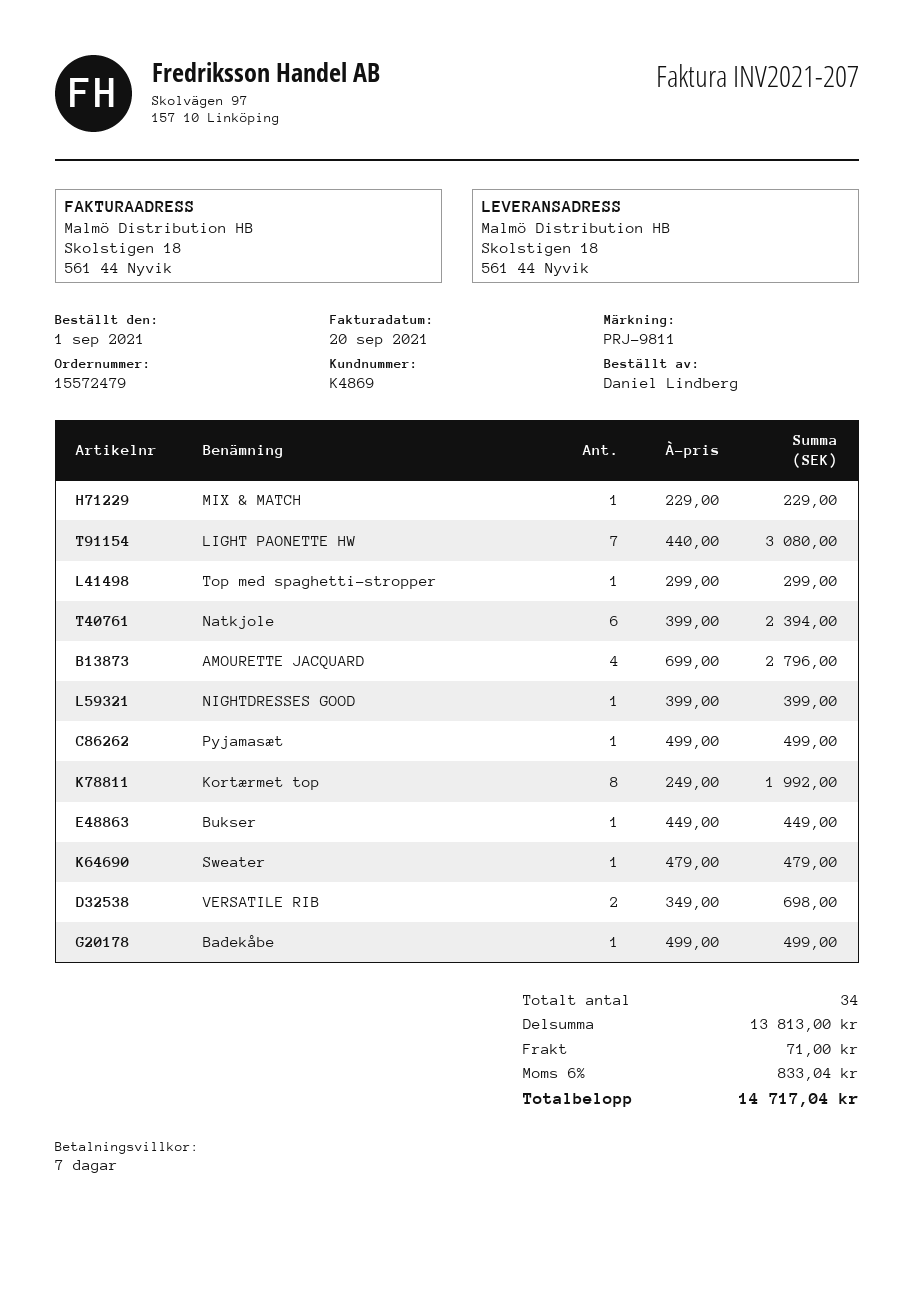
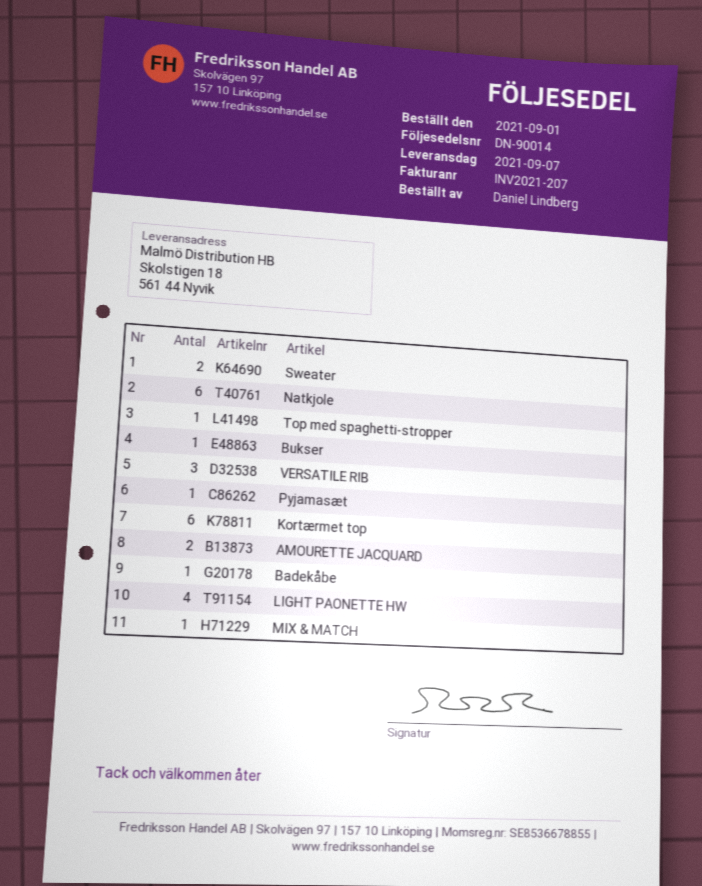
LIGHT PAONETTE HW: 7 -> 4
AMOURETTE JACQUARD: 4 -> 2
NIGHTDRESSES GOOD: 1 -> none
Kortærmet top: 8 -> 6
Sweater: 1 -> 2
VERSATILE RIB: 2 -> 3

